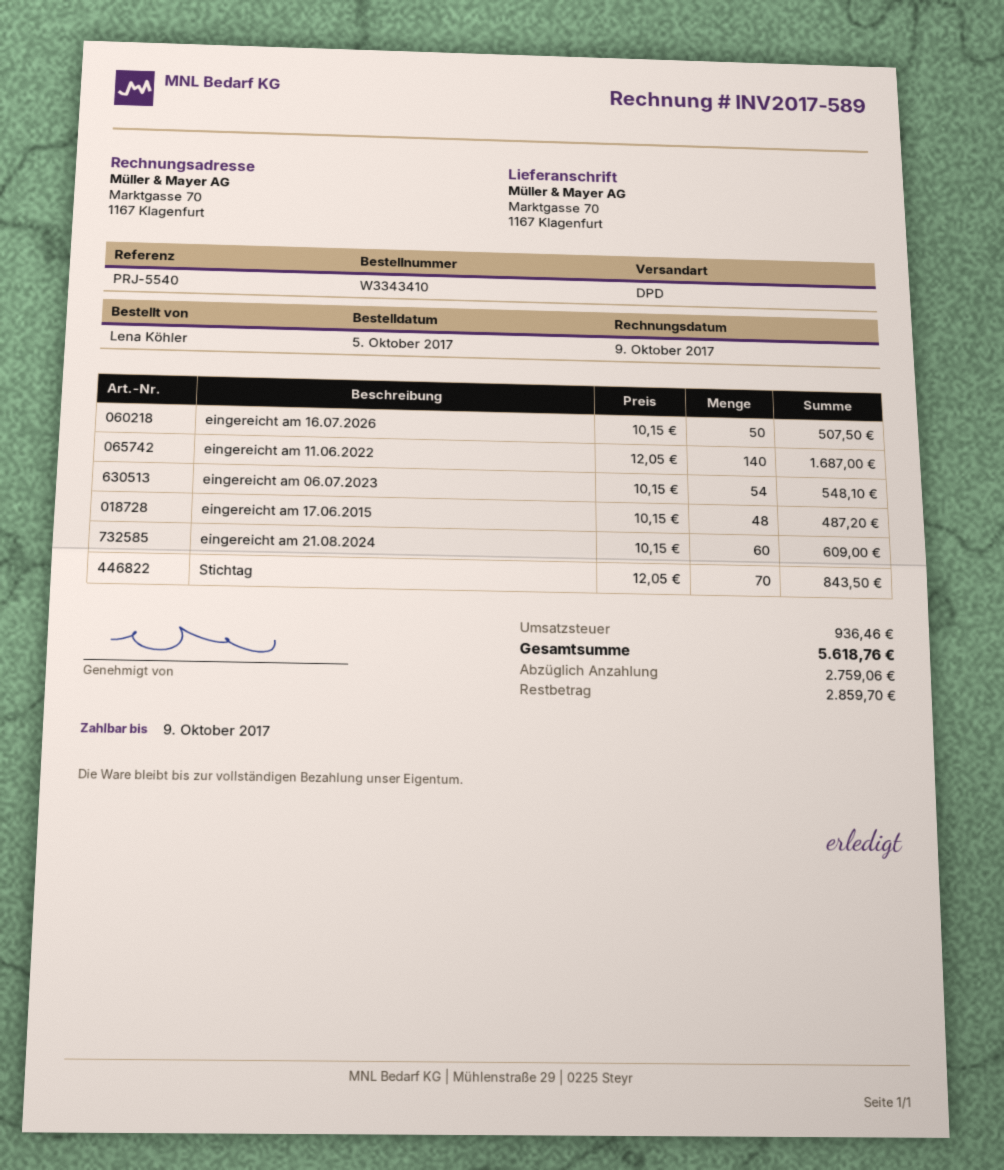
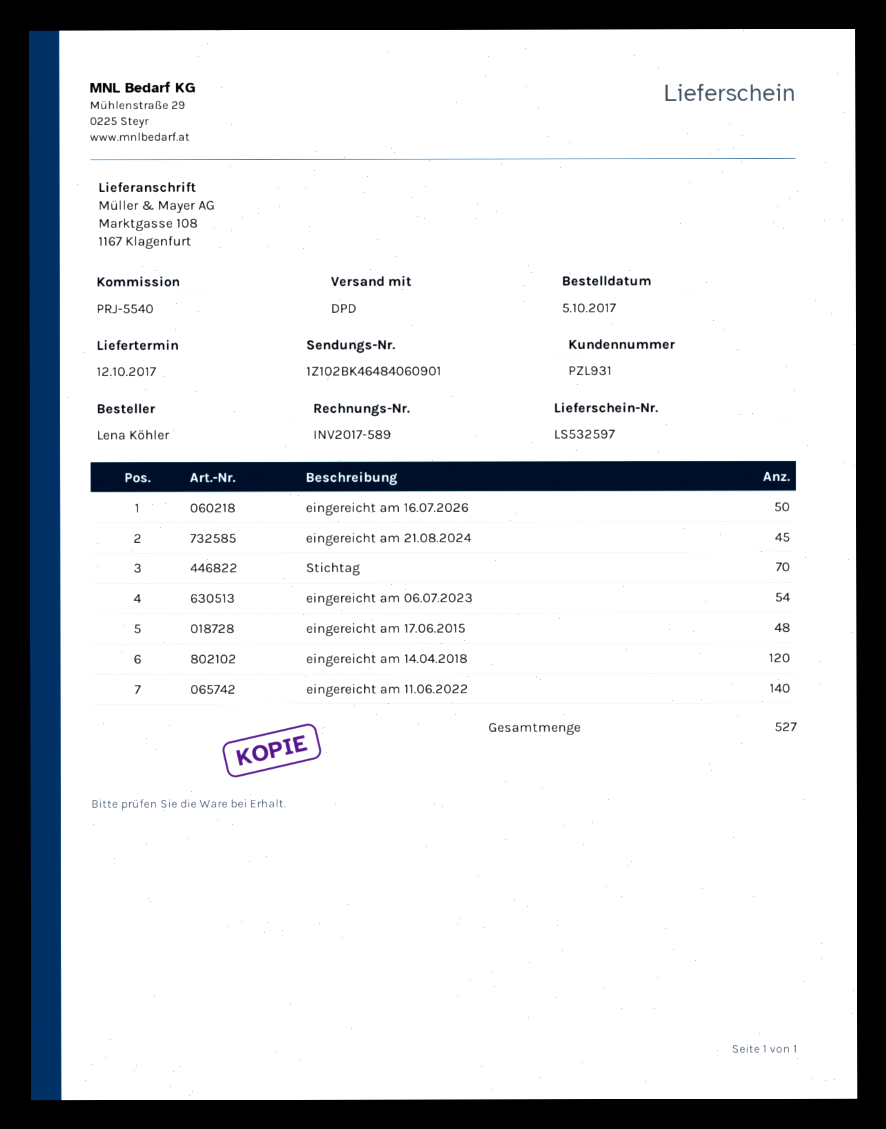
ship to: Marktgasse 70, 1167 Klagenfurt -> Marktgasse 108, 1167 Klagenfurt
eingereicht am 21.08.2024: 60 -> 45
eingereicht am 14.04.2018: none -> 120

